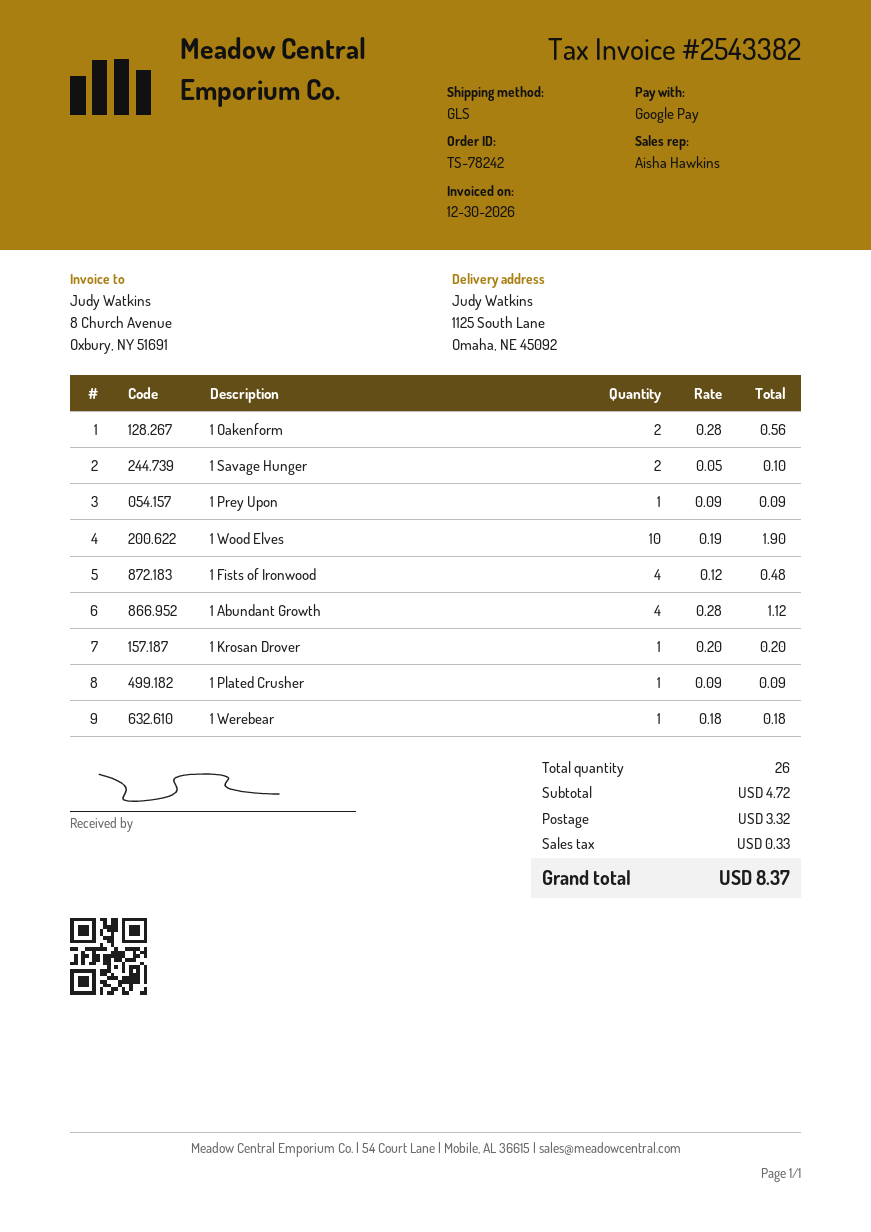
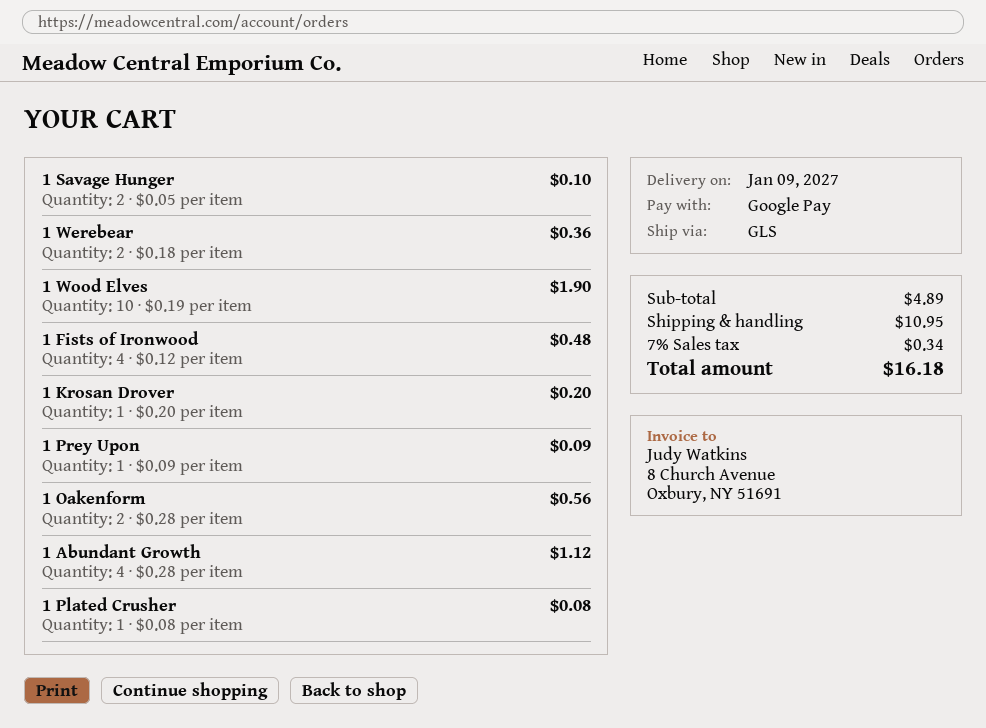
1 Plated Crusher: 1 x 0.09 = 0.09 -> 1 x 0.08 = 0.08
1 Werebear: 1 x 0.18 = 0.18 -> 2 x 0.18 = 0.36
subtotal: 4.72 -> 4.89
shipping: 3.32 -> 10.95
tax: 0.33 -> 0.34
total: 8.37 -> 16.18

